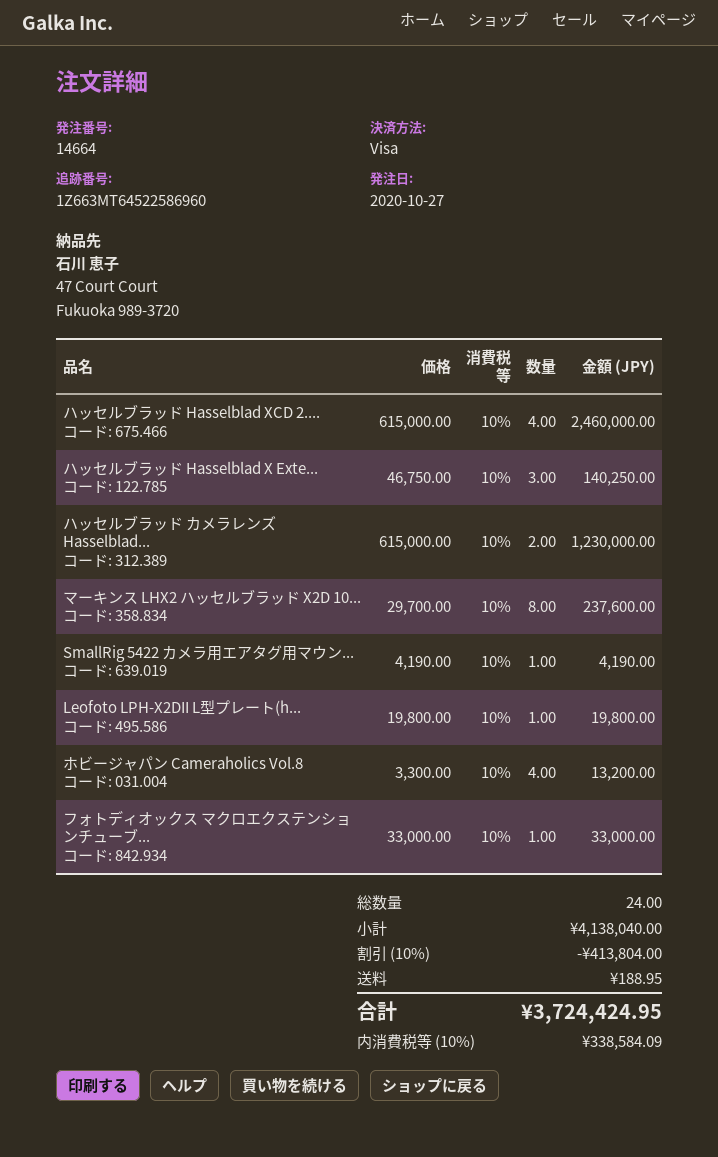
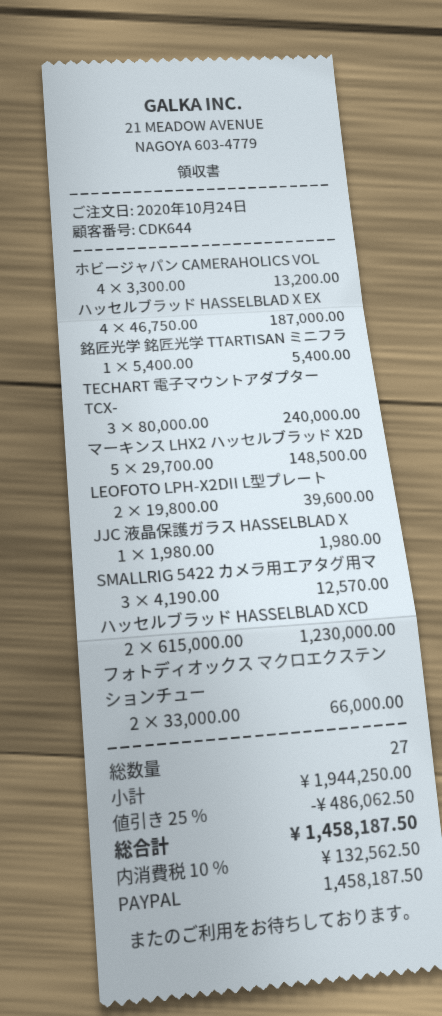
order date: 2020-10-27 -> 2020-10-24
payment method: Visa -> PayPal
ハッセルブラッド Hasselblad XCD 2....: 4 x 615000.00 = 2460000.00 -> 2 x 615000.00 = 1230000.00
ハッセルブラッド Hasselblad X Exte...: 3 x 46750.00 = 140250.00 -> 4 x 46750.00 = 187000.00
ハッセルブラッド カメラレンズ Hasselblad...: 2 x 615000.00 = 1230000.00 -> none
マーキンス LHX2 ハッセルブラッド X2D 10...: 8 x 29700.00 = 237600.00 -> 5 x 29700.00 = 148500.00
SmallRig 5422 カメラ用エアタグ用マウン...: 1 x 4190.00 = 4190.00 -> 3 x 4190.00 = 12570.00
Leofoto LPH-X2DII L型プレート(h...: 1 x 19800.00 = 19800.00 -> 2 x 19800.00 = 39600.00
フォトディオックス マクロエクステンションチューブ...: 1 x 33000.00 = 33000.00 -> 2 x 33000.00 = 66000.00
銘匠光学 銘匠光学 TTARTISAN ミニフラ: none -> 1 x 5400.00 = 5400.00
TECHART 電子マウントアダプター TCX-: none -> 3 x 80000.00 = 240000.00
JJC 液晶保護ガラス HASSELBLAD X: none -> 1 x 1980.00 = 1980.00
total quantity: 24 -> 27
subtotal: 4138040.00 -> 1944250.00
discount: 10% = 413804.00 -> 25% = 486062.50
shipping: 188.95 -> none
tax: 10% = 338584.09 -> 10% = 132562.50
total: 3724424.95 -> 1458187.50

